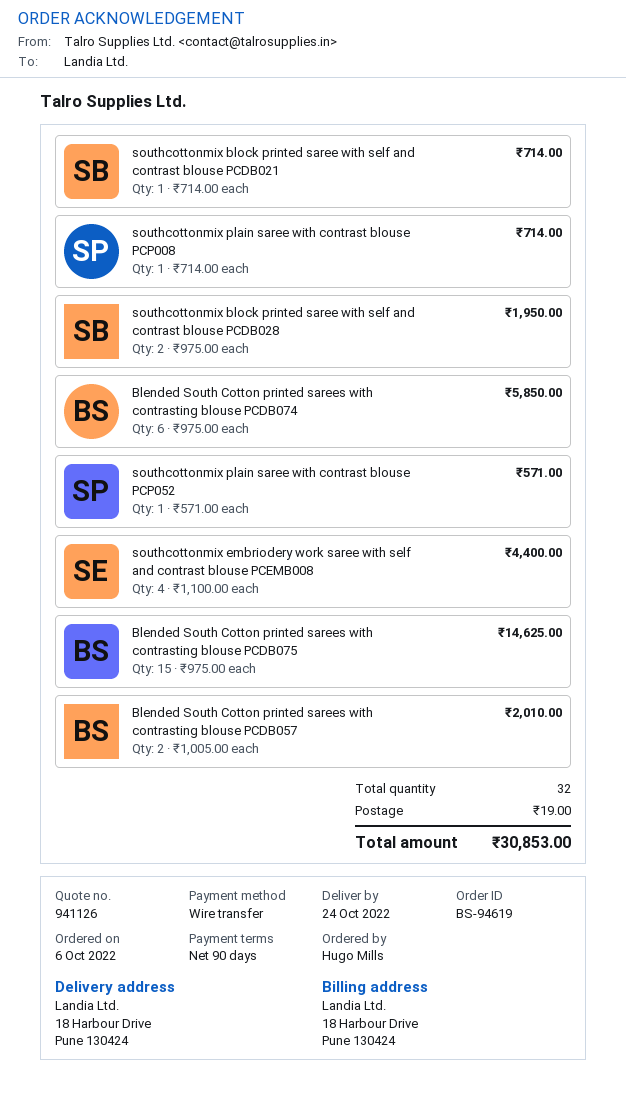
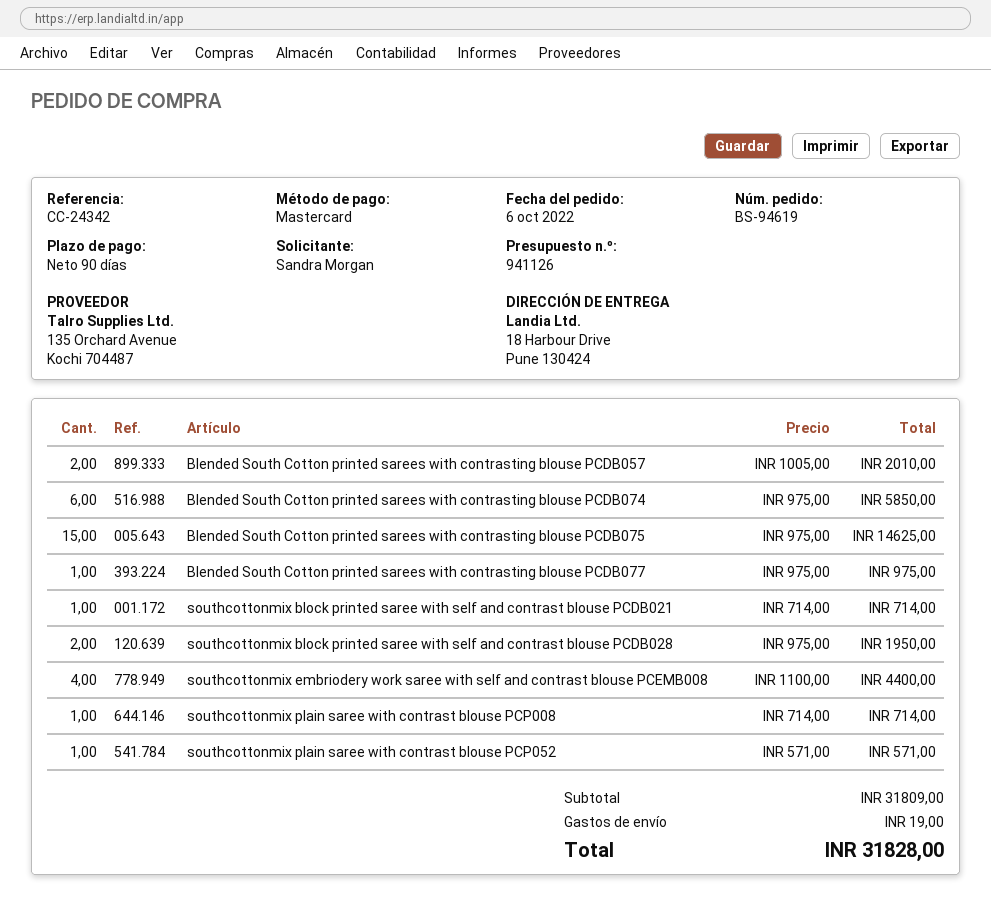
ordered by: Hugo Mills -> Sandra Morgan
payment method: bank transfer -> Mastercard
Blended South Cotton printed sarees with contrasting blouse PCDB077: none -> 1 x 975.00 = 975.00
total: 30853.00 -> 31828.00

